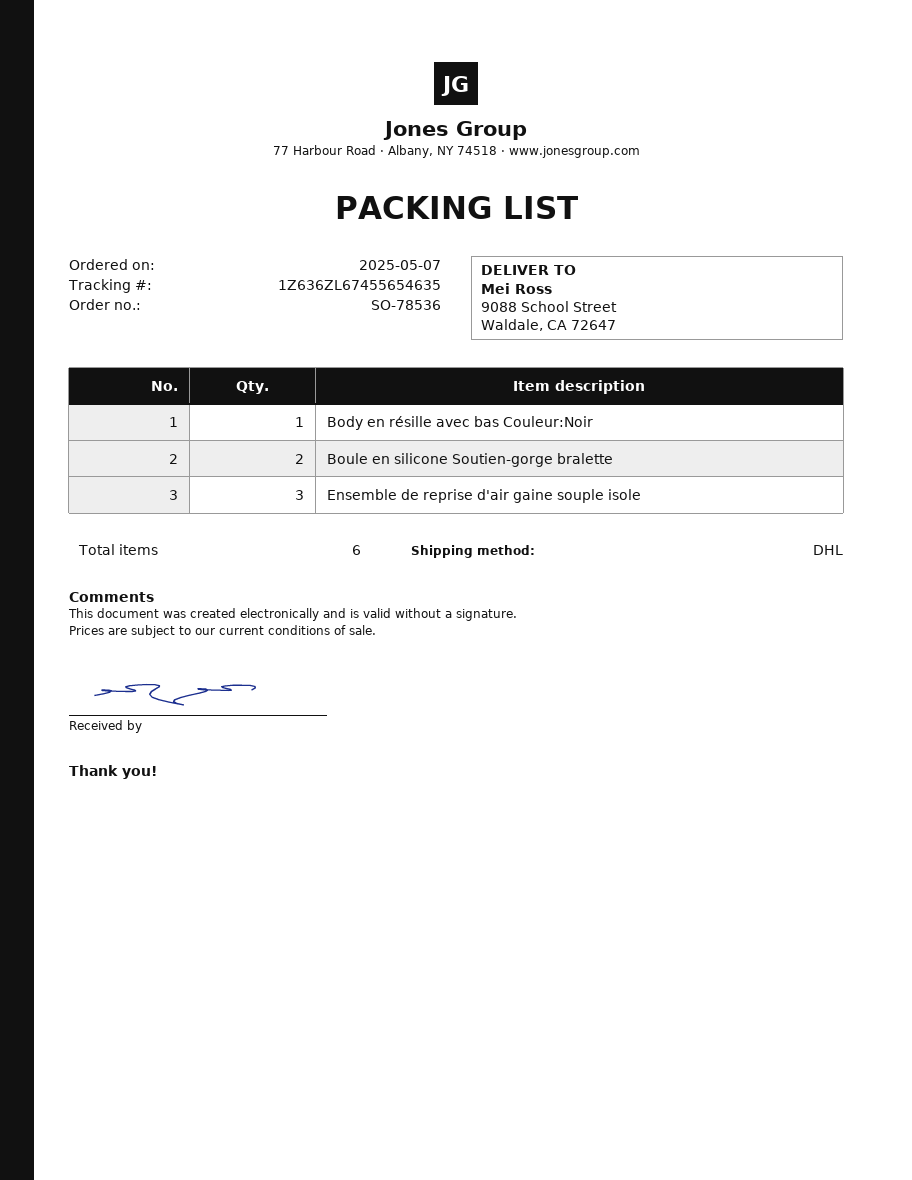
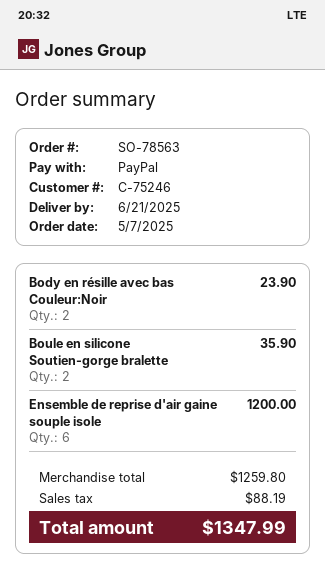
order number: SO-78536 -> SO-78563
Body en résille avec bas Couleur:Noir: 1 -> 2
Ensemble de reprise d'air gaine souple isole: 3 -> 6

